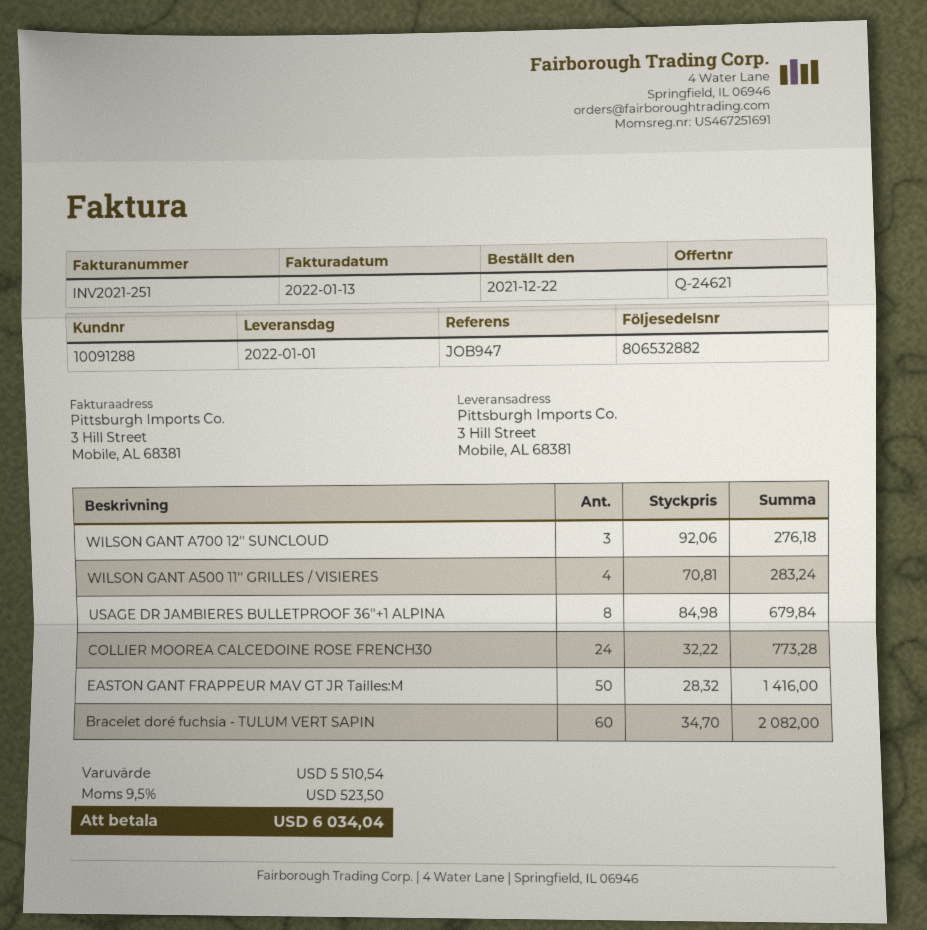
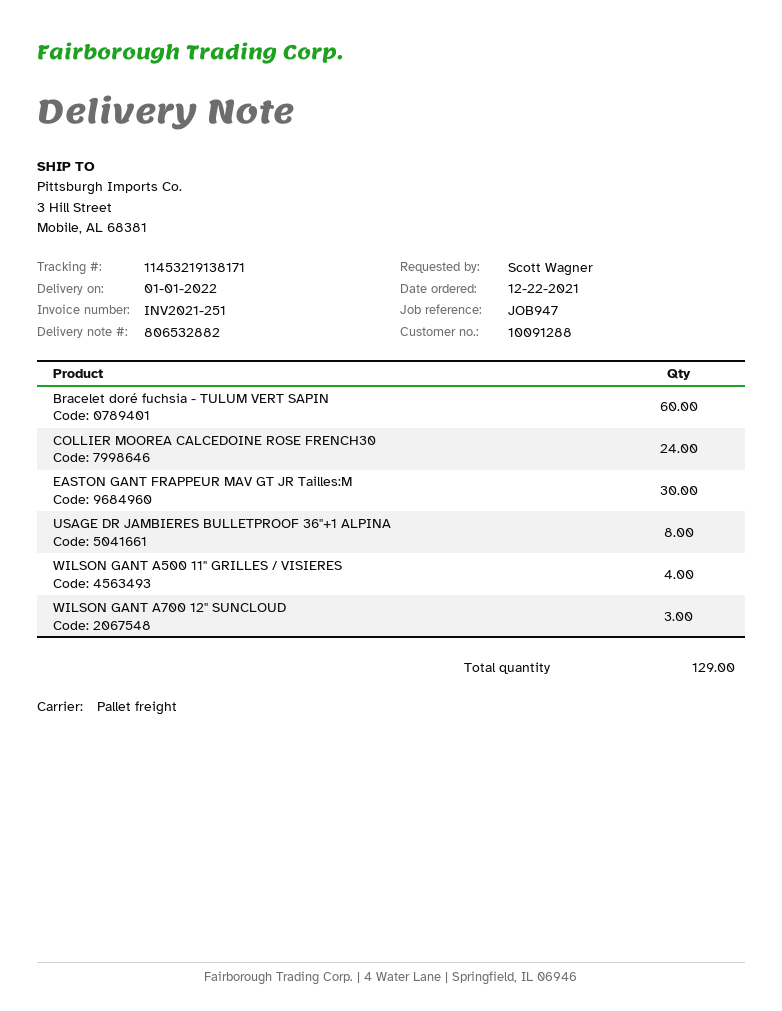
EASTON GANT FRAPPEUR MAV GT JR Tailles:M: 50 -> 30

